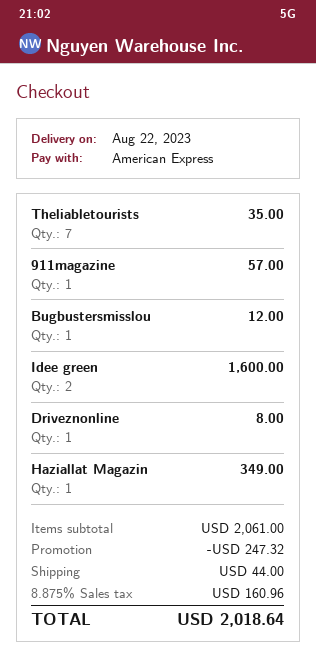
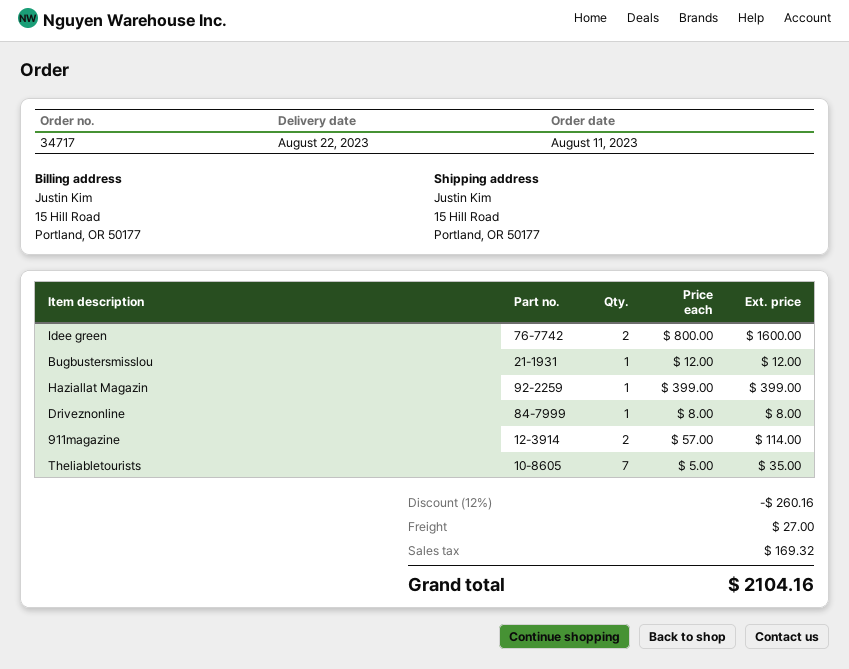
911magazine: 1 for 57.00 -> 2 for 114.00
Haziallat Magazin: 1 for 349.00 -> 1 for 399.00
discount: 247.32 -> 260.16
shipping: 44.00 -> 27.00
tax: 160.96 -> 169.32
total: 2018.64 -> 2104.16

